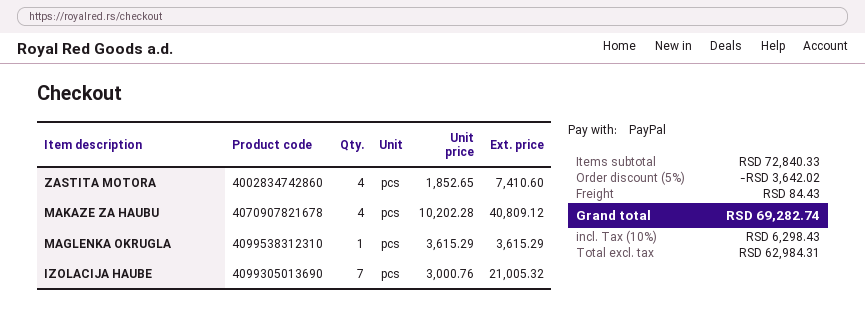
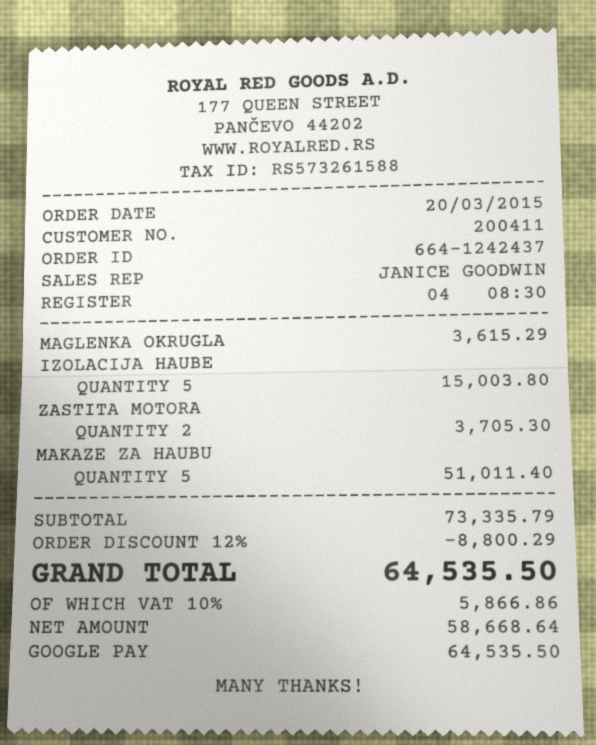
payment method: PayPal -> Google Pay
ZASTITA MOTORA: 4 for 7410.60 -> 2 for 3705.30
MAKAZE ZA HAUBU: 4 for 40809.12 -> 5 for 51011.40
IZOLACIJA HAUBE: 7 for 21005.32 -> 5 for 15003.80
subtotal: 72840.33 -> 73335.79
discount: 5% = 3642.02 -> 12% = 8800.29
shipping: 84.43 -> none
net: 62984.31 -> 58668.64
tax: 10% = 6298.43 -> 10% = 5866.86
total: 69282.74 -> 64535.50

